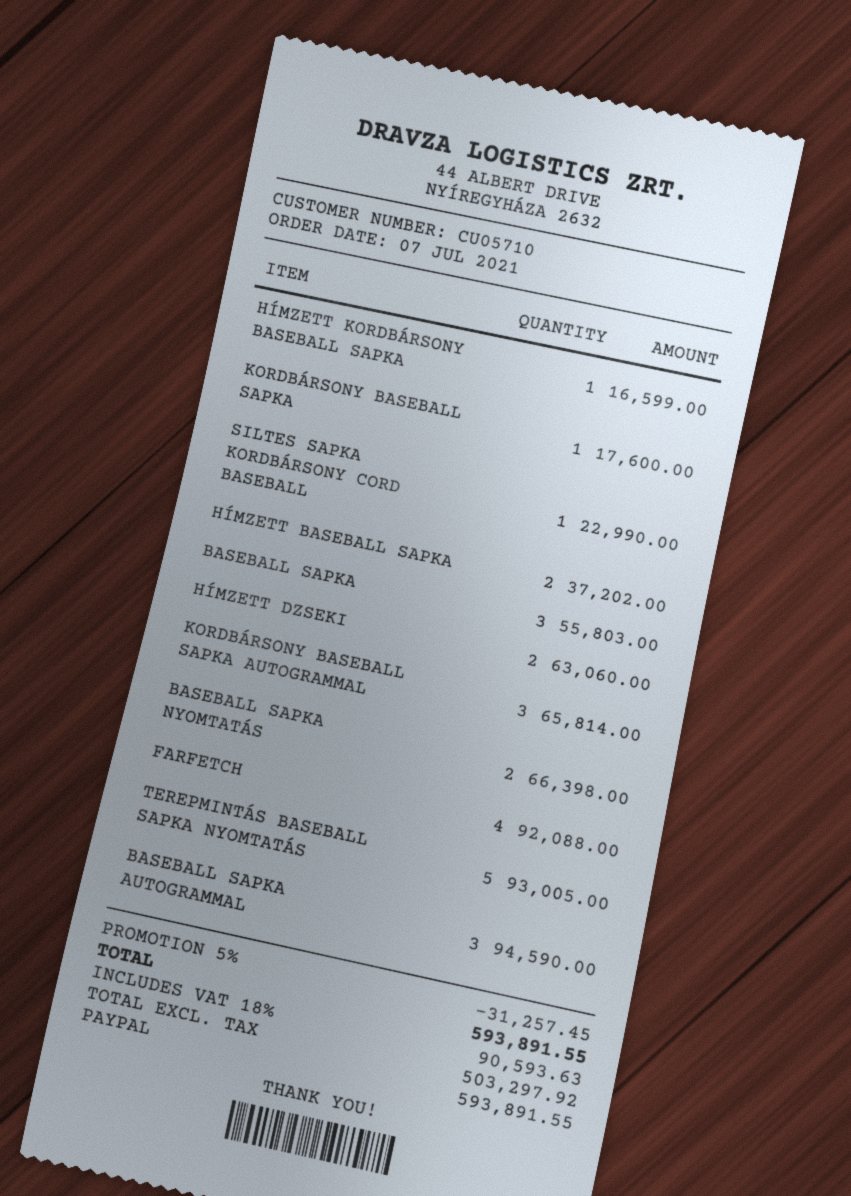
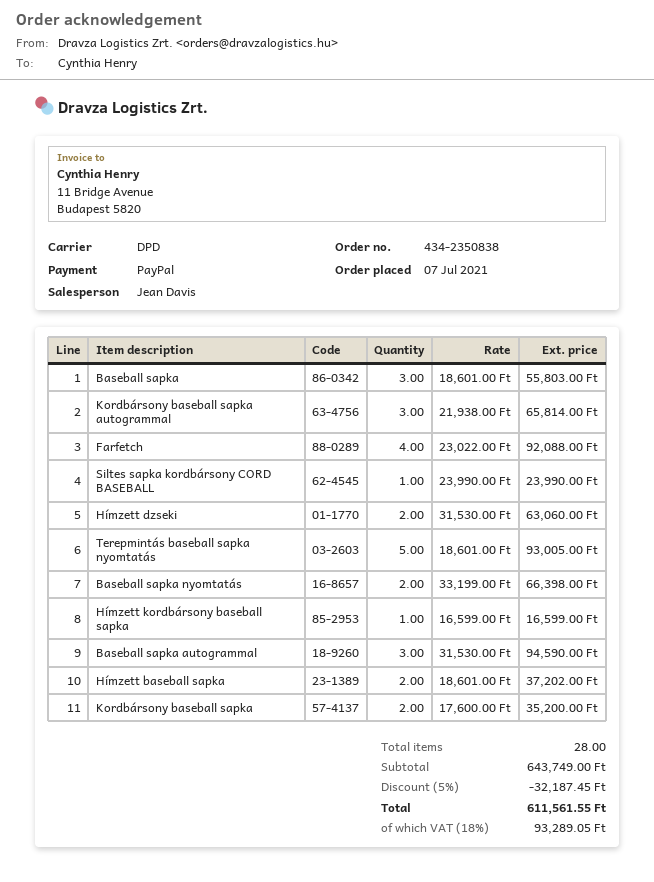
KORDBÁRSONY BASEBALL SAPKA: 1 for 17600.00 -> 2 for 35200.00
SILTES SAPKA KORDBÁRSONY CORD BASEBALL: 1 for 22990.00 -> 1 for 23990.00
discount: 5% = 31257.45 -> 5% = 32187.45
tax: 18% = 90593.63 -> 18% = 93289.05
total: 593891.55 -> 611561.55

